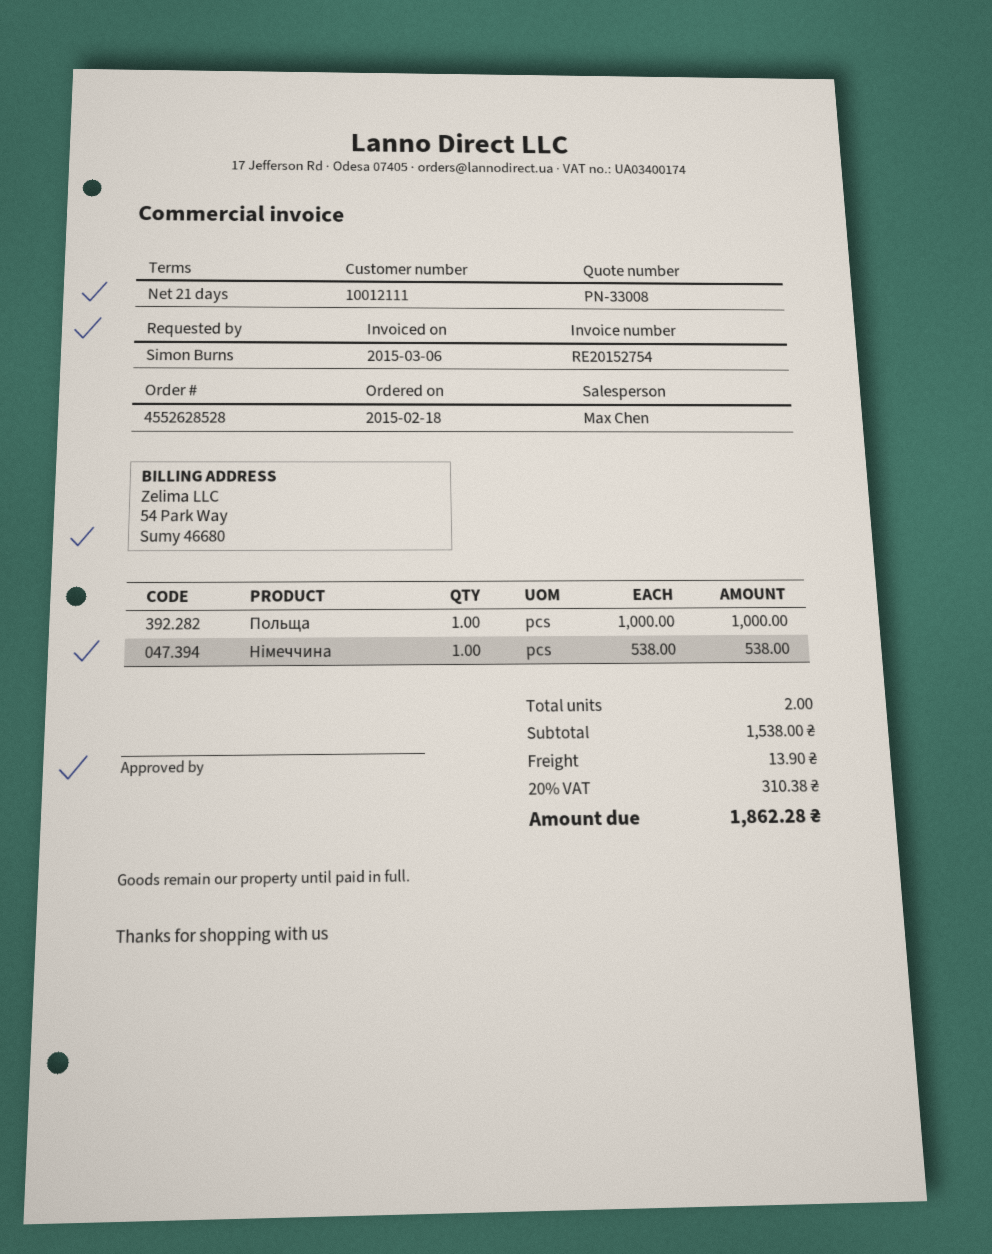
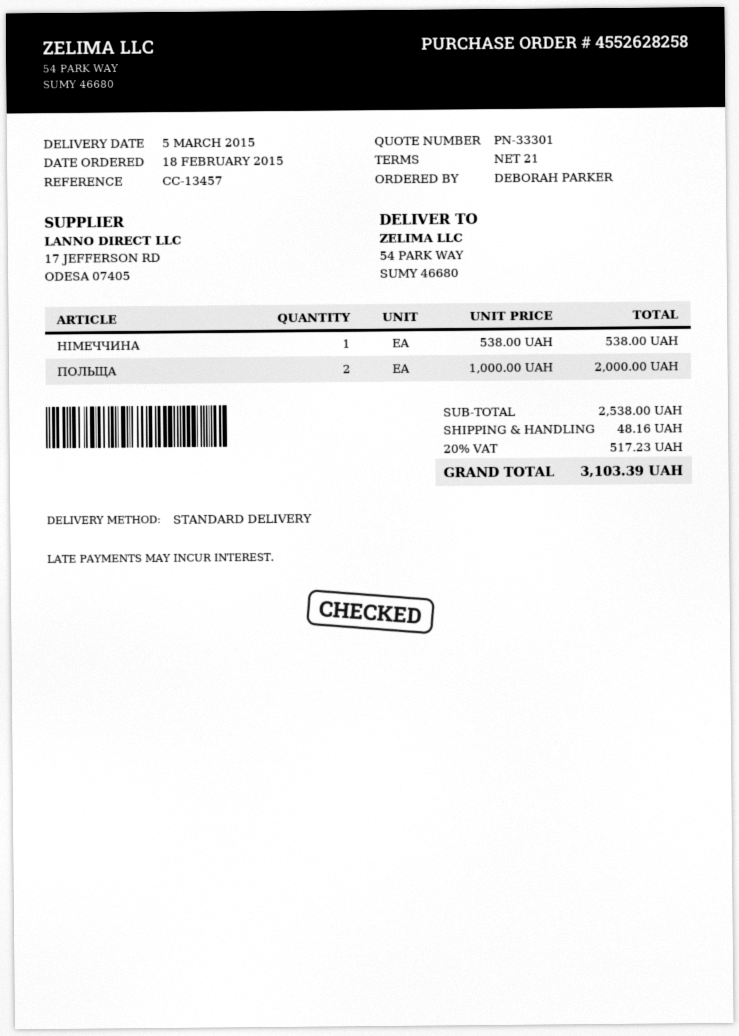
quote number: PN-33008 -> PN-33301
order number: 4552628528 -> 4552628258
ordered by: Simon Burns -> DEBORAH PARKER
Польща: 1 x 1000.00 = 1000.00 -> 2 x 1000.00 = 2000.00
subtotal: 1538.00 -> 2538.00
shipping: 13.90 -> 48.16
tax: 20% = 310.38 -> 20% = 517.23
total: 1862.28 -> 3103.39

